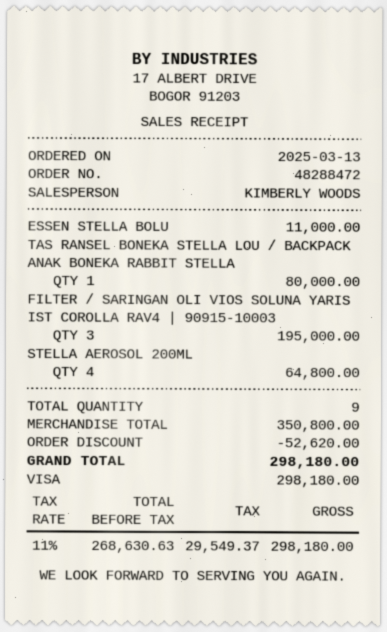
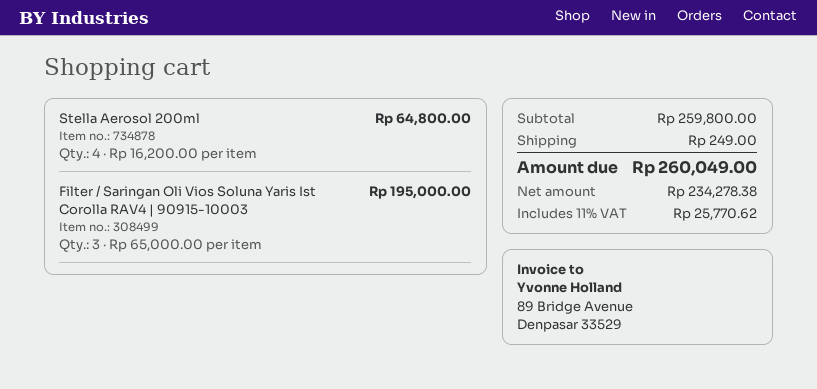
ESSEN STELLA BOLU: 1 for 11000.00 -> none
TAS RANSEL BONEKA STELLA LOU / BACKPACK ANAK BONEKA RABBIT STELLA: 1 for 80000.00 -> none
subtotal: 350800.00 -> 259800.00
discount: 52620.00 -> none
shipping: none -> 249.00
net: 268630.63 -> 234278.38
tax: 11% = 29549.37 -> 11% = 25770.62
total: 298180.00 -> 260049.00

